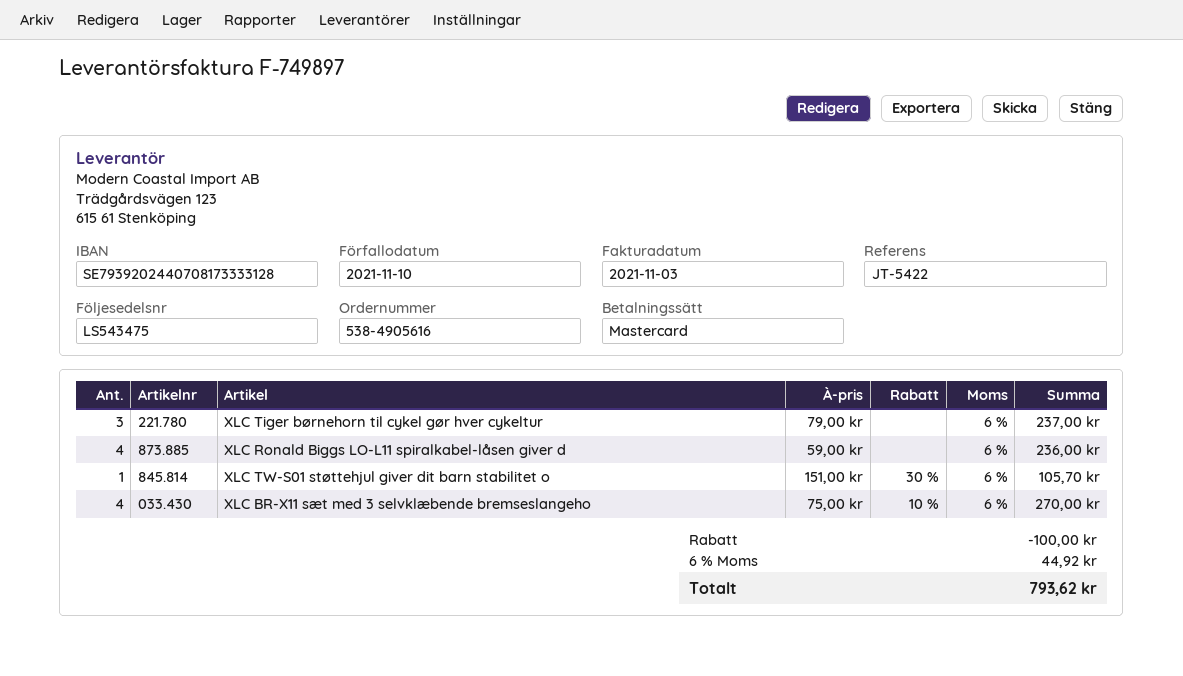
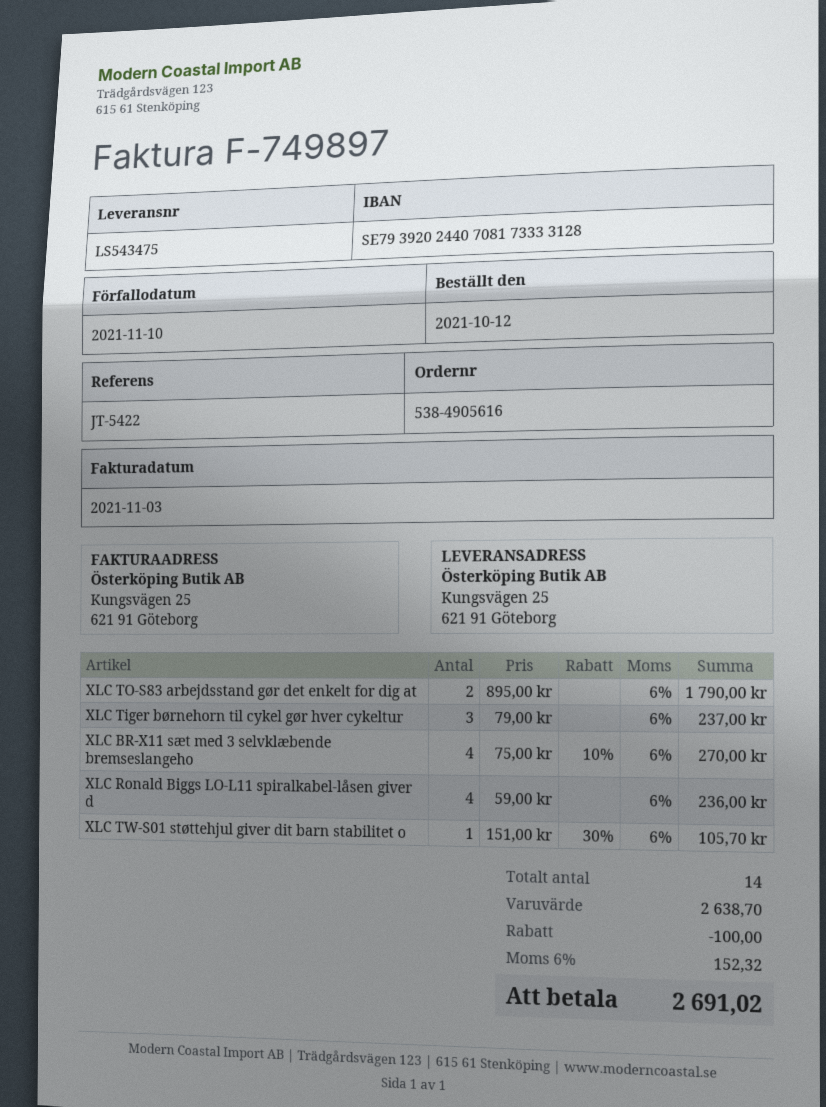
XLC TO-S83 arbejdsstand gør det enkelt for dig at: none -> 2 x 895.00 = 1790.00
tax: 6% = 44.92 -> 6% = 152.32
total: 793.62 -> 2691.02

